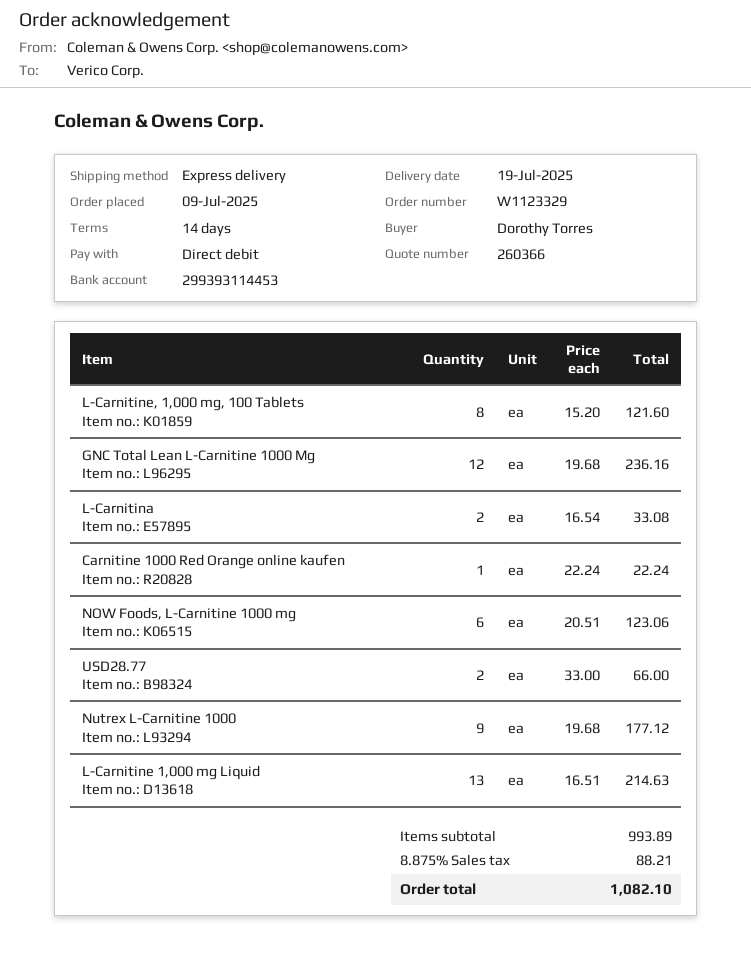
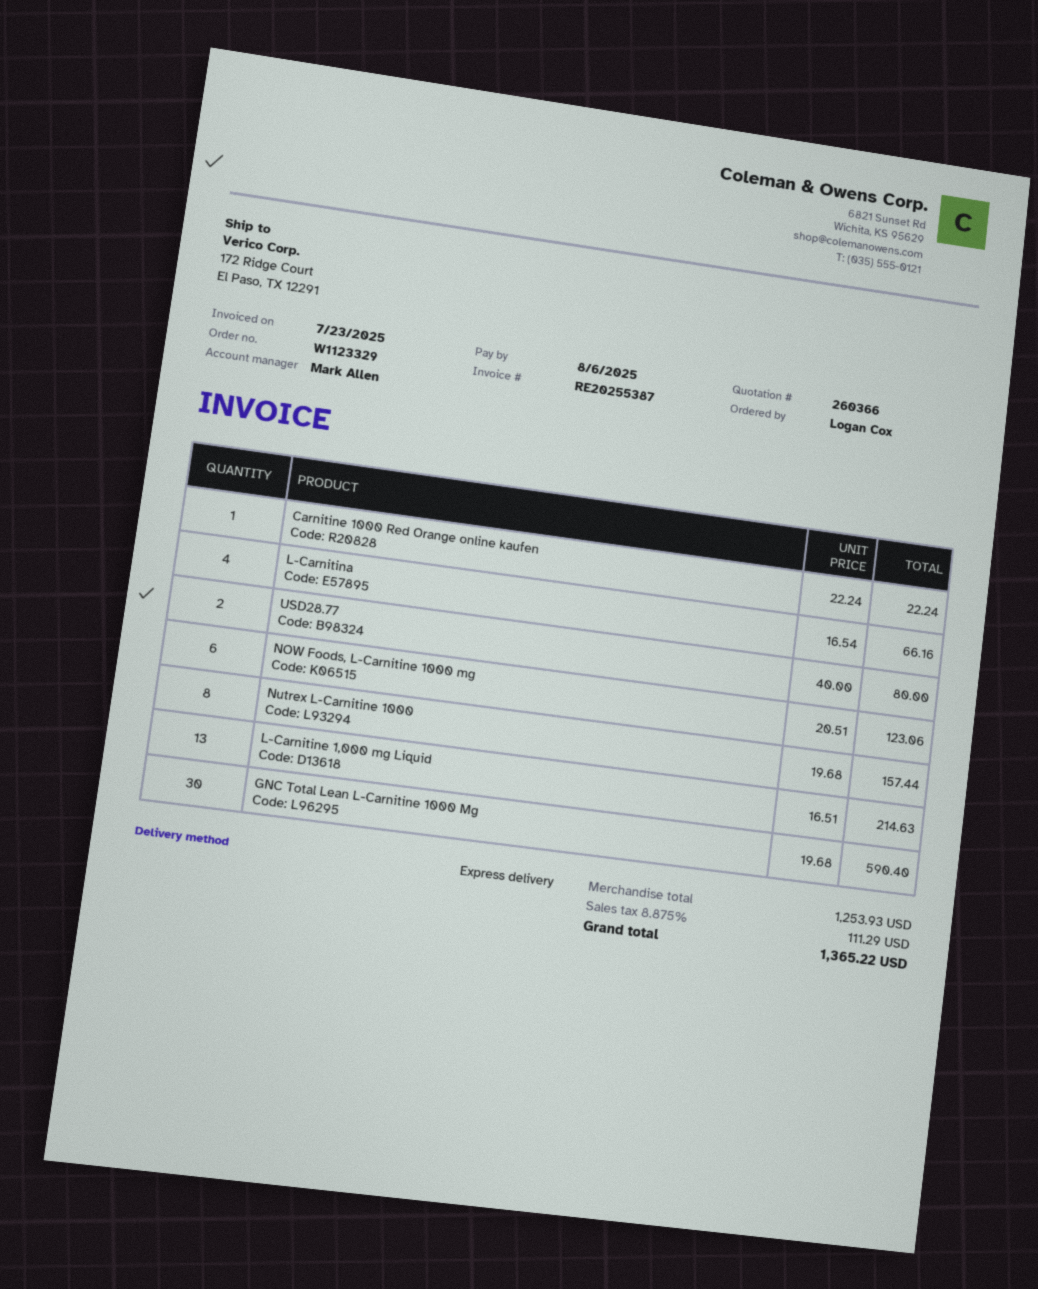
ordered by: Dorothy Torres -> Logan Cox
L-Carnitine, 1,000 mg, 100 Tablets: 8 x 15.20 = 121.60 -> none
GNC Total Lean L-Carnitine 1000 Mg: 12 x 19.68 = 236.16 -> 30 x 19.68 = 590.40
L-Carnitina: 2 x 16.54 = 33.08 -> 4 x 16.54 = 66.16
USD28.77: 2 x 33.00 = 66.00 -> 2 x 40.00 = 80.00
Nutrex L-Carnitine 1000: 9 x 19.68 = 177.12 -> 8 x 19.68 = 157.44
subtotal: 993.89 -> 1253.93
tax: 8.875% = 88.21 -> 8.875% = 111.29
total: 1082.10 -> 1365.22

